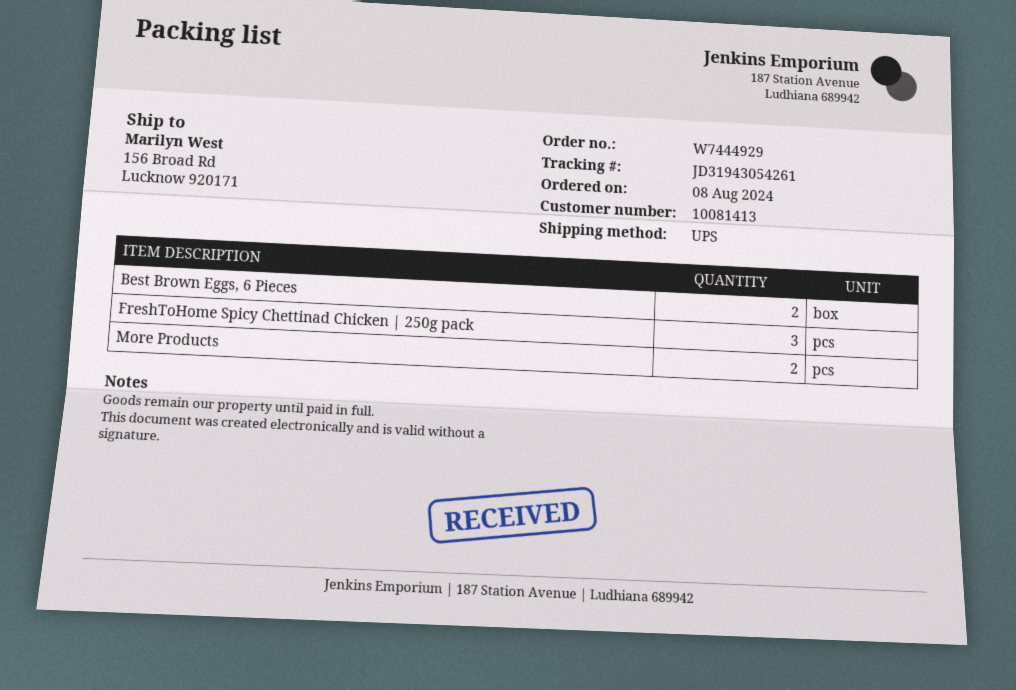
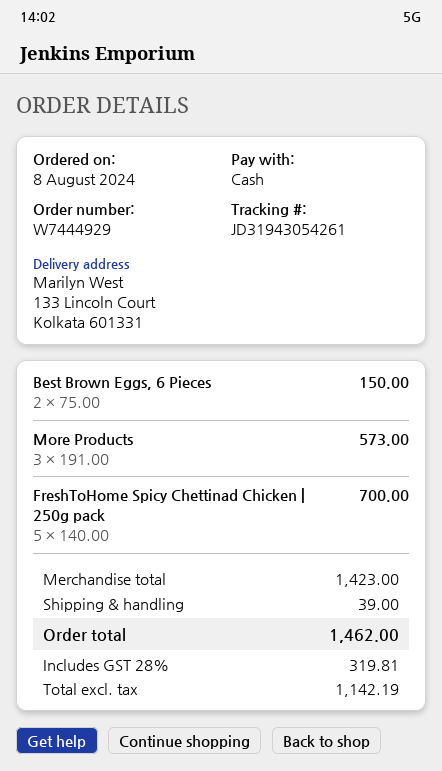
ship to: 156 Broad Rd, Lucknow 920171 -> 133 Lincoln Court, Kolkata 601331
FreshToHome Spicy Chettinad Chicken | 250g pack: 3 -> 5
More Products: 2 -> 3

